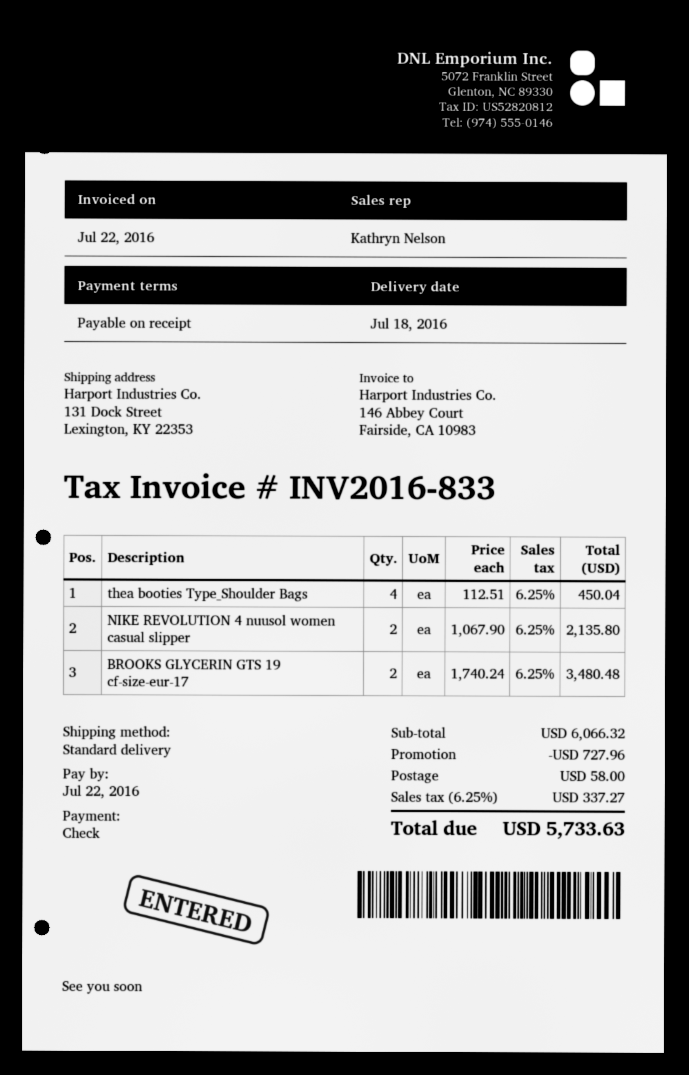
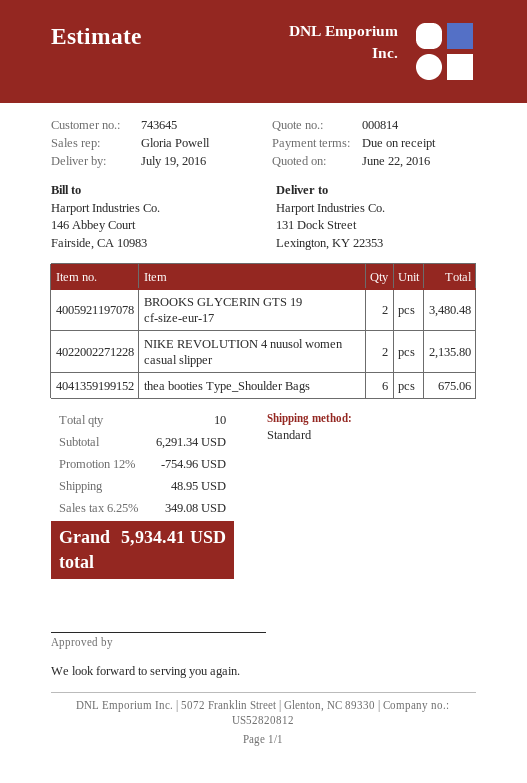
delivery date: 2016-07-18 -> 2016-07-19
sales rep: Kathryn Nelson -> Gloria Powell
thea booties Type_Shoulder Bags: 4 for 450.04 -> 6 for 675.06
subtotal: 6066.32 -> 6291.34
discount: 727.96 -> 754.96
shipping: 58.00 -> 48.95
tax: 6.25% = 337.27 -> 6.25% = 349.08
total: 5733.63 -> 5934.41

